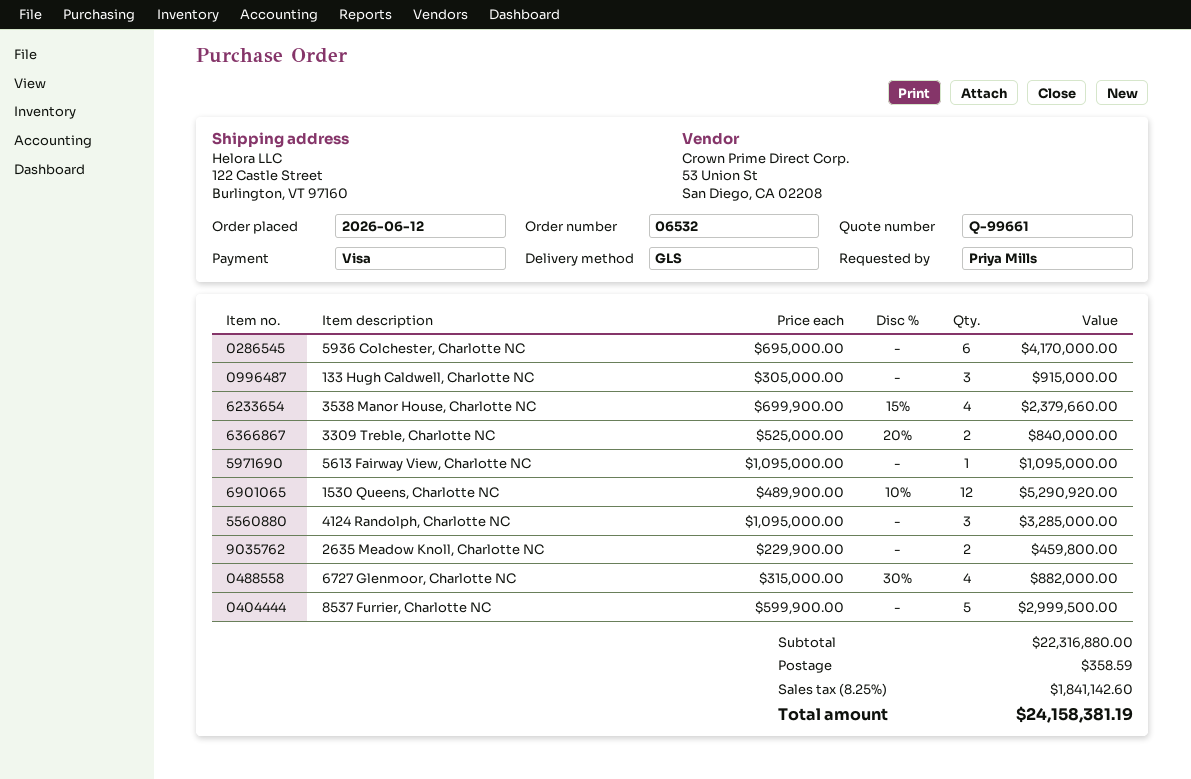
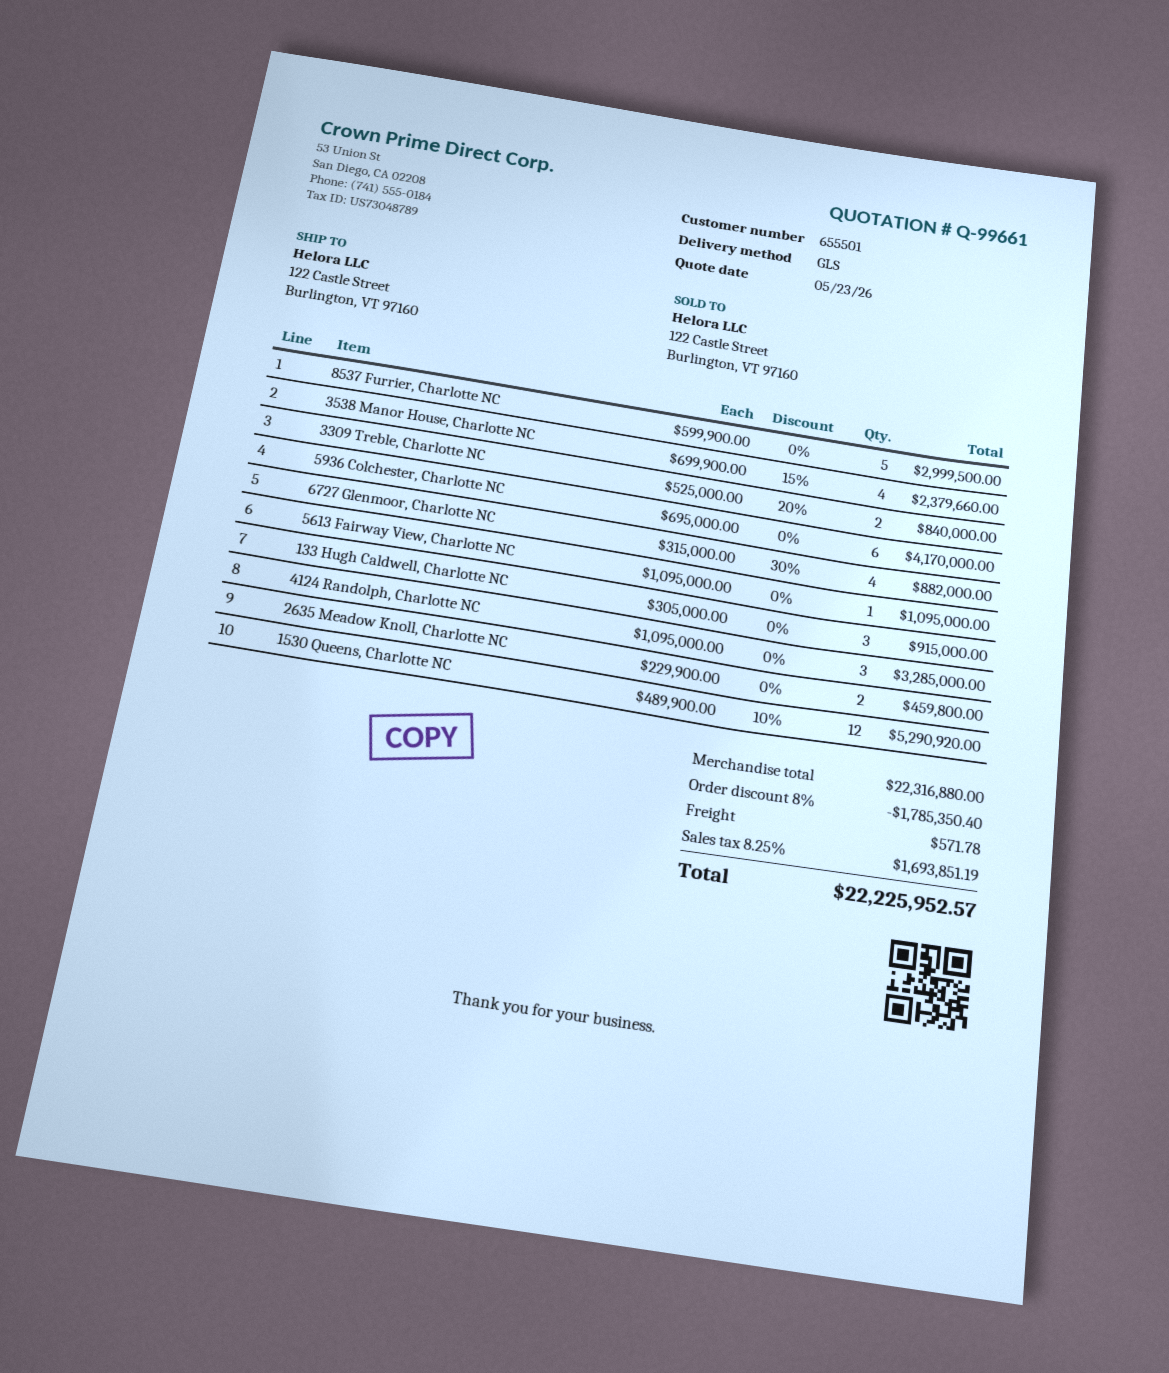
discount: none -> 8% = 1785350.40
shipping: 358.59 -> 571.78
tax: 8.25% = 1841142.60 -> 8.25% = 1693851.19
total: 24158381.19 -> 22225952.57

